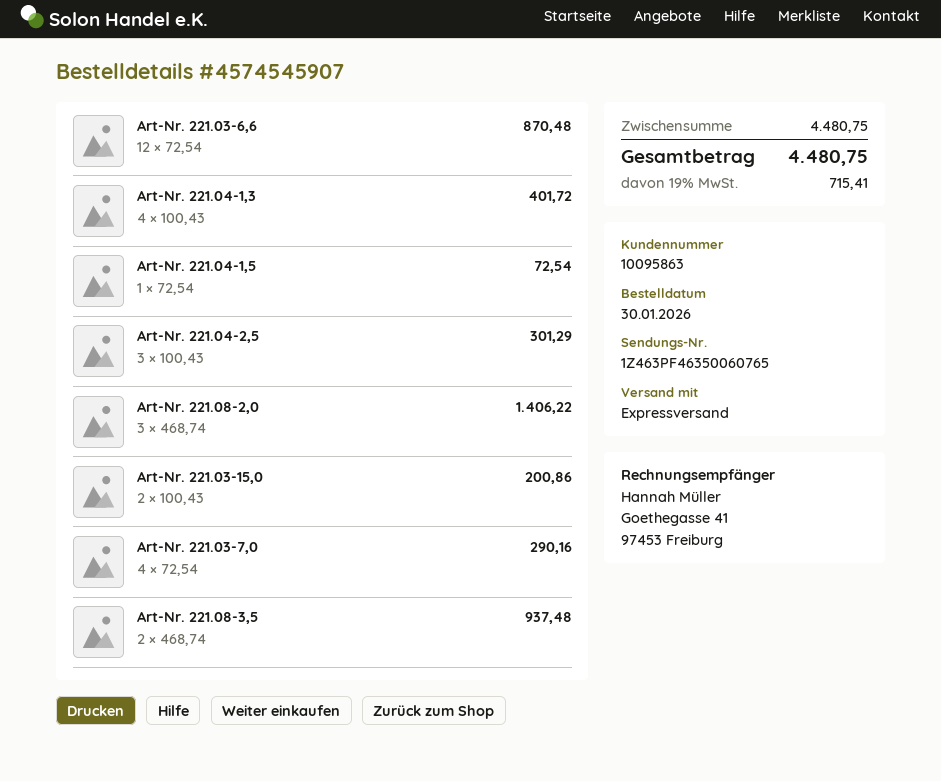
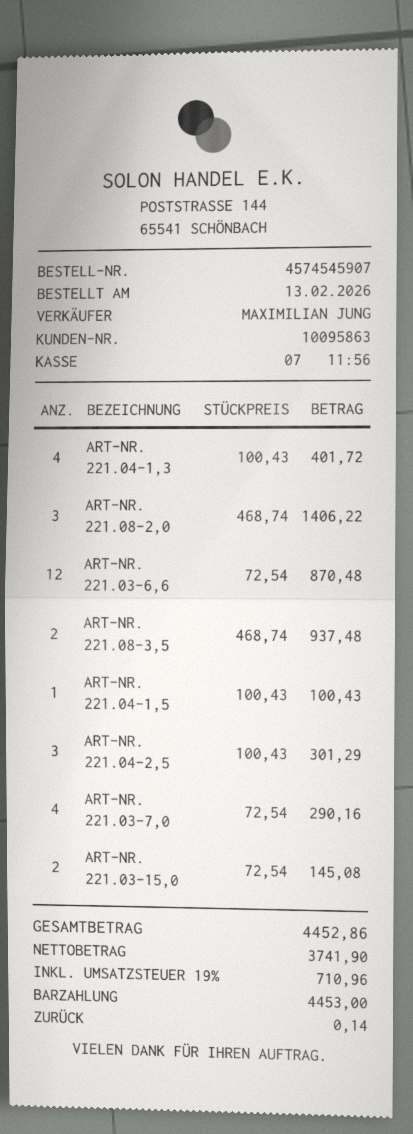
order date: 2026-01-30 -> 2026-02-13
Art-Nr. 221.04-1,5: 1 x 72.54 = 72.54 -> 1 x 100.43 = 100.43
Art-Nr. 221.03-15,0: 2 x 100.43 = 200.86 -> 2 x 72.54 = 145.08
tax: 19% = 715.41 -> 19% = 710.96
total: 4480.75 -> 4452.86

